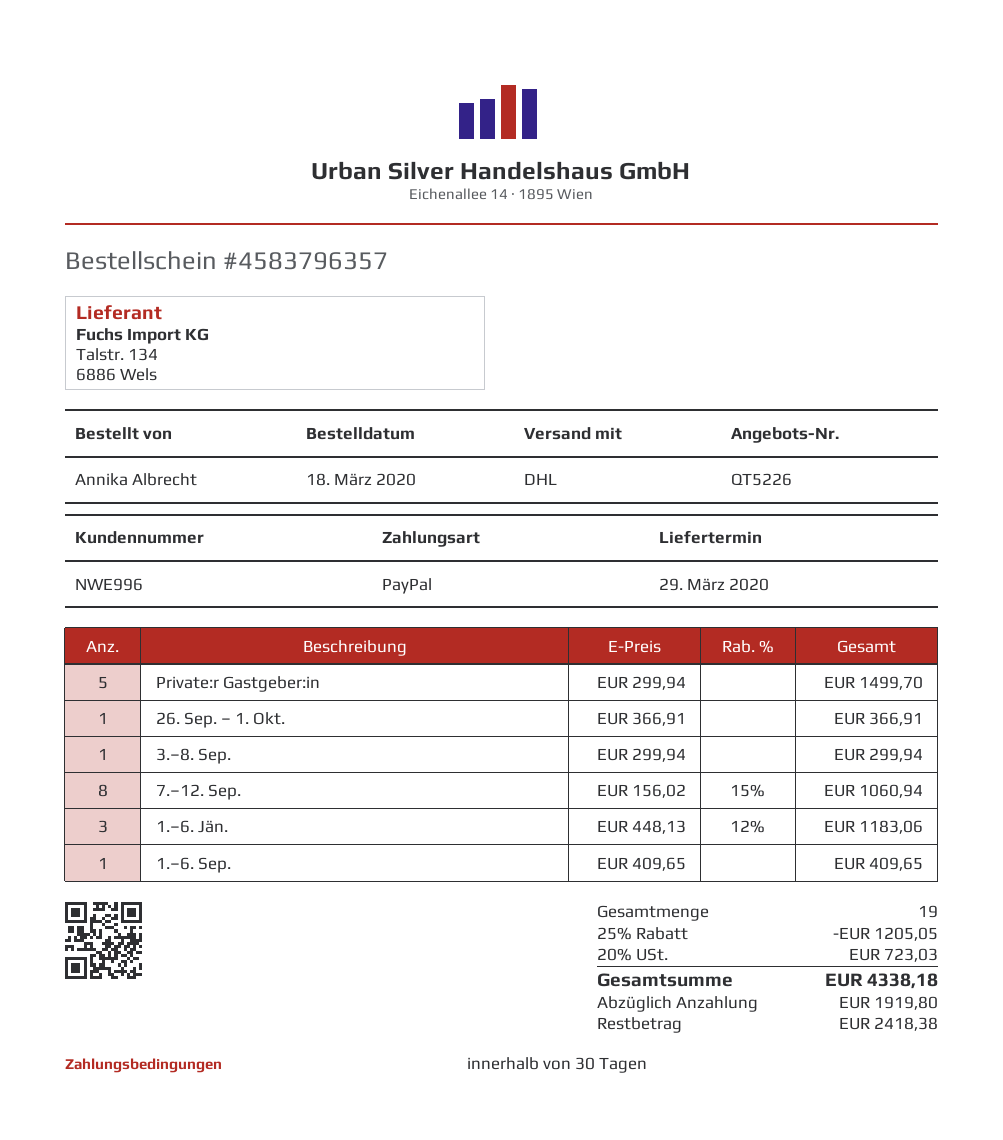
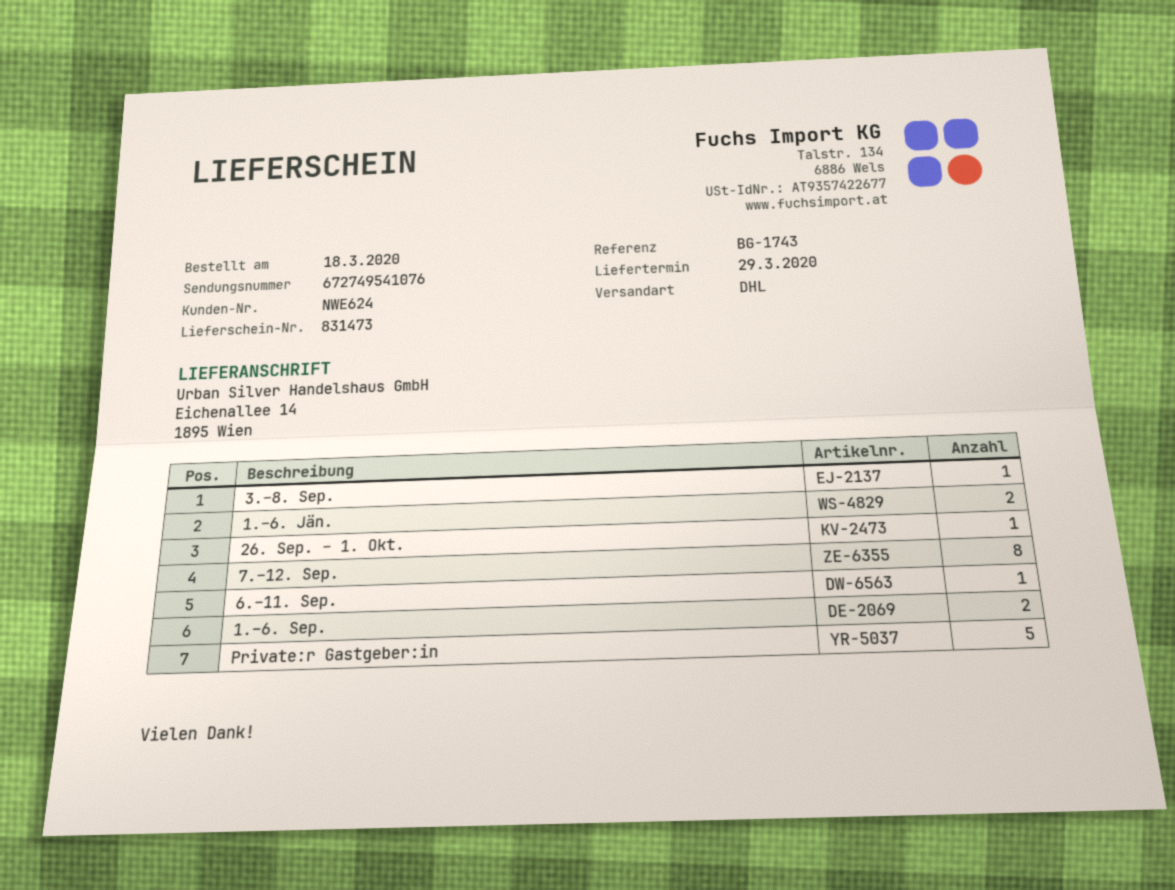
customer number: NWE996 -> NWE624
1.–6. Jän.: 3 -> 2
1.–6. Sep.: 1 -> 2
6.–11. Sep.: none -> 1

